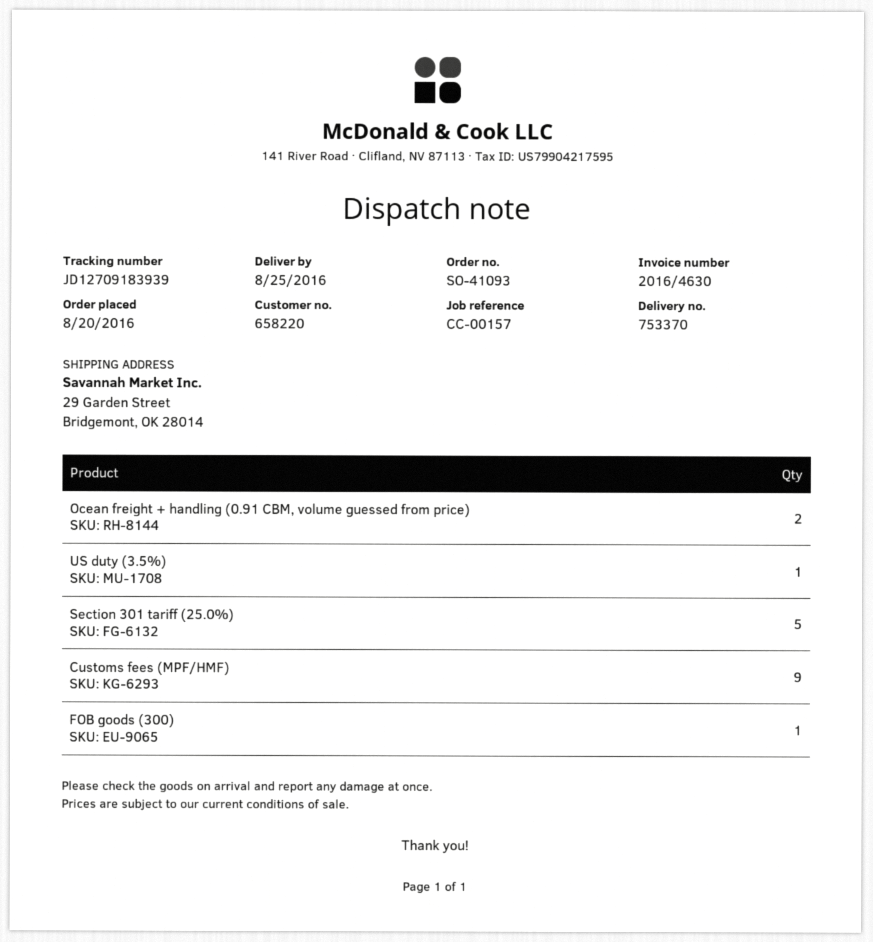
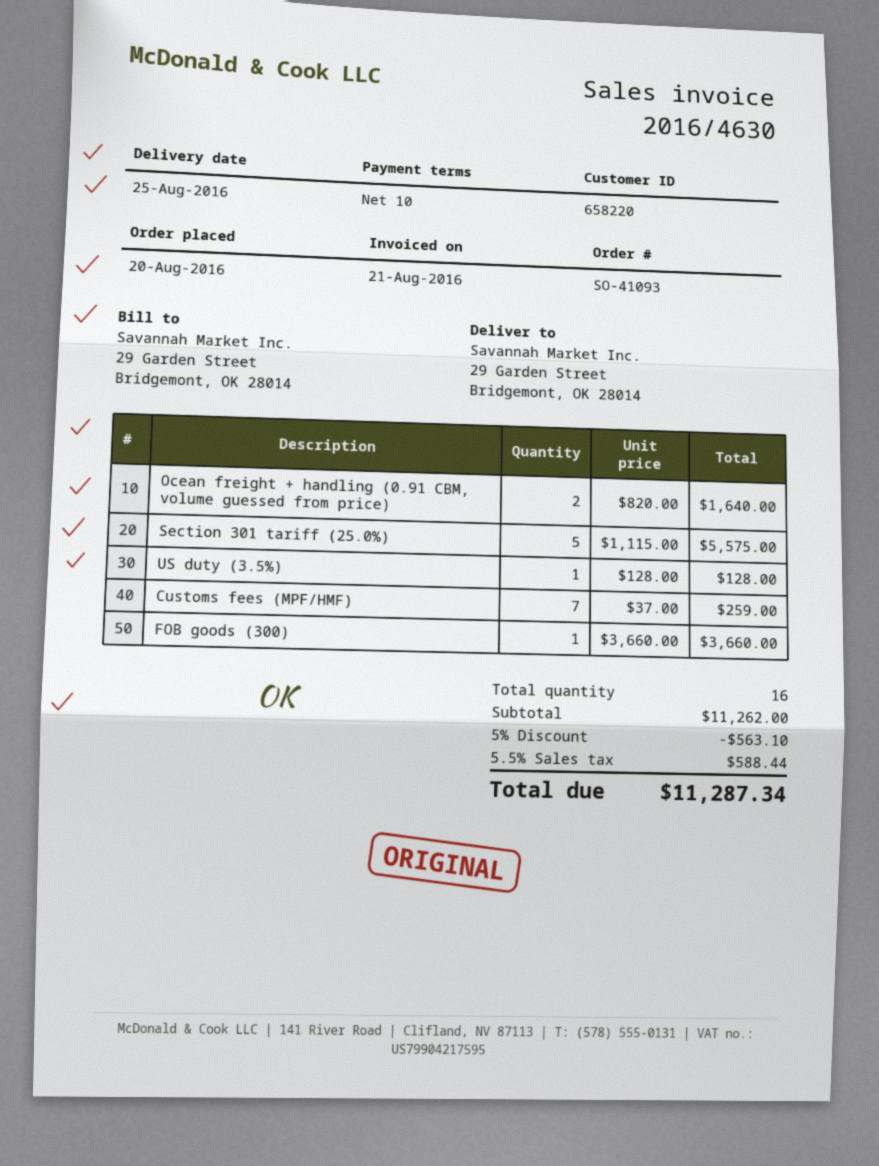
Customs fees (MPF/HMF): 9 -> 7

